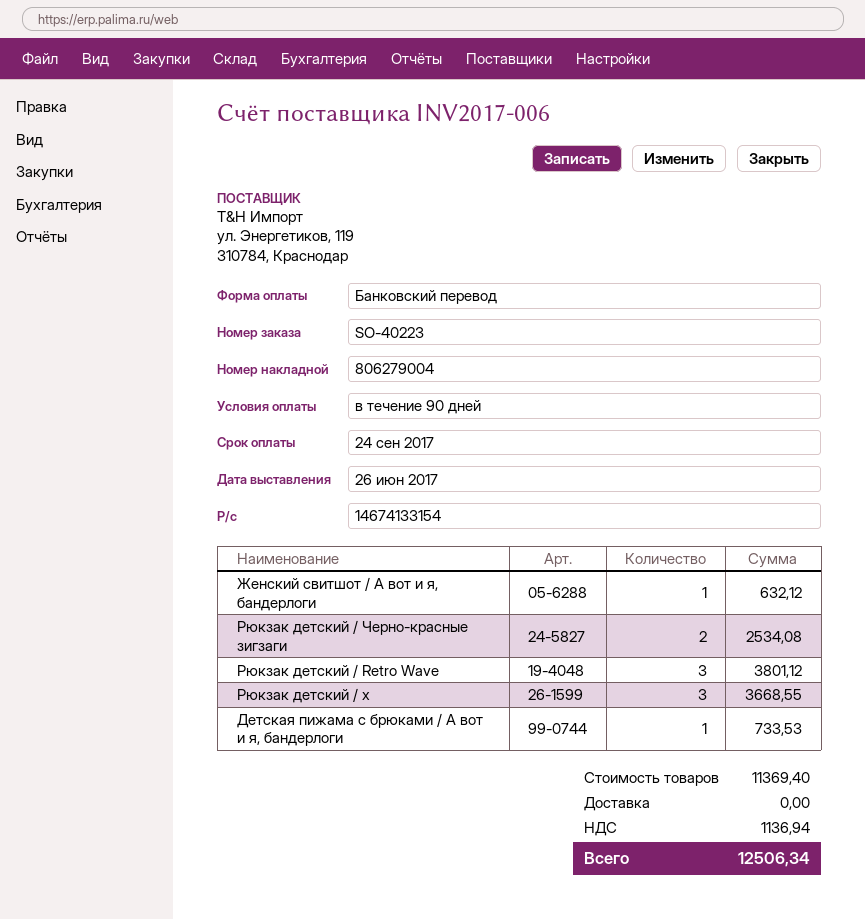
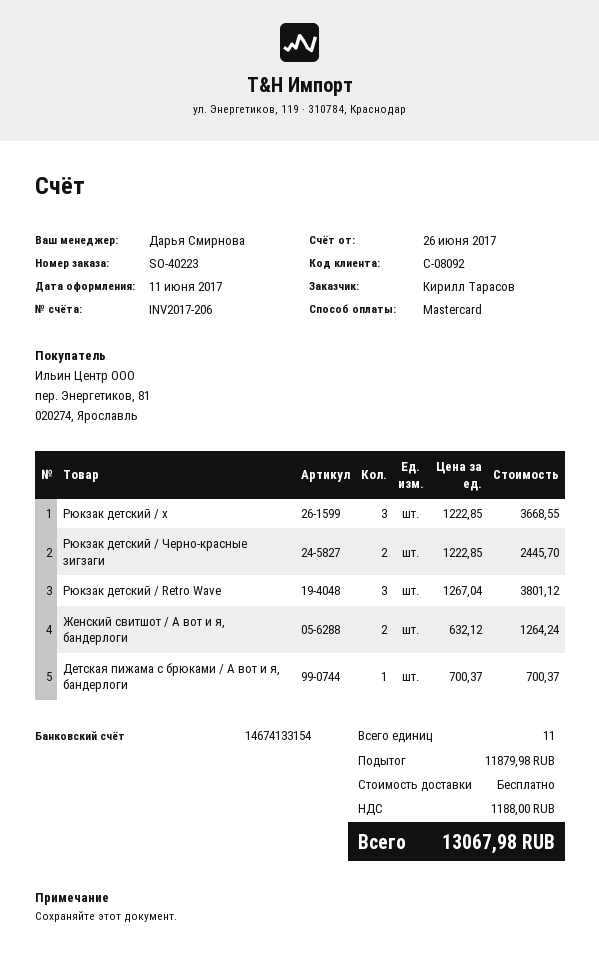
invoice number: INV2017-006 -> INV2017-206
payment method: bank transfer -> Mastercard
Женский свитшот / А вот и я, бандерлоги: 1 for 632.12 -> 2 for 1264.24
Рюкзак детский / Черно-красные зигзаги: 2 for 2534.08 -> 2 for 2445.70
Детская пижама с брюками / А вот и я, бандерлоги: 1 for 733.53 -> 1 for 700.37
subtotal: 11369.40 -> 11879.98
tax: 1136.94 -> 1188.00
total: 12506.34 -> 13067.98

